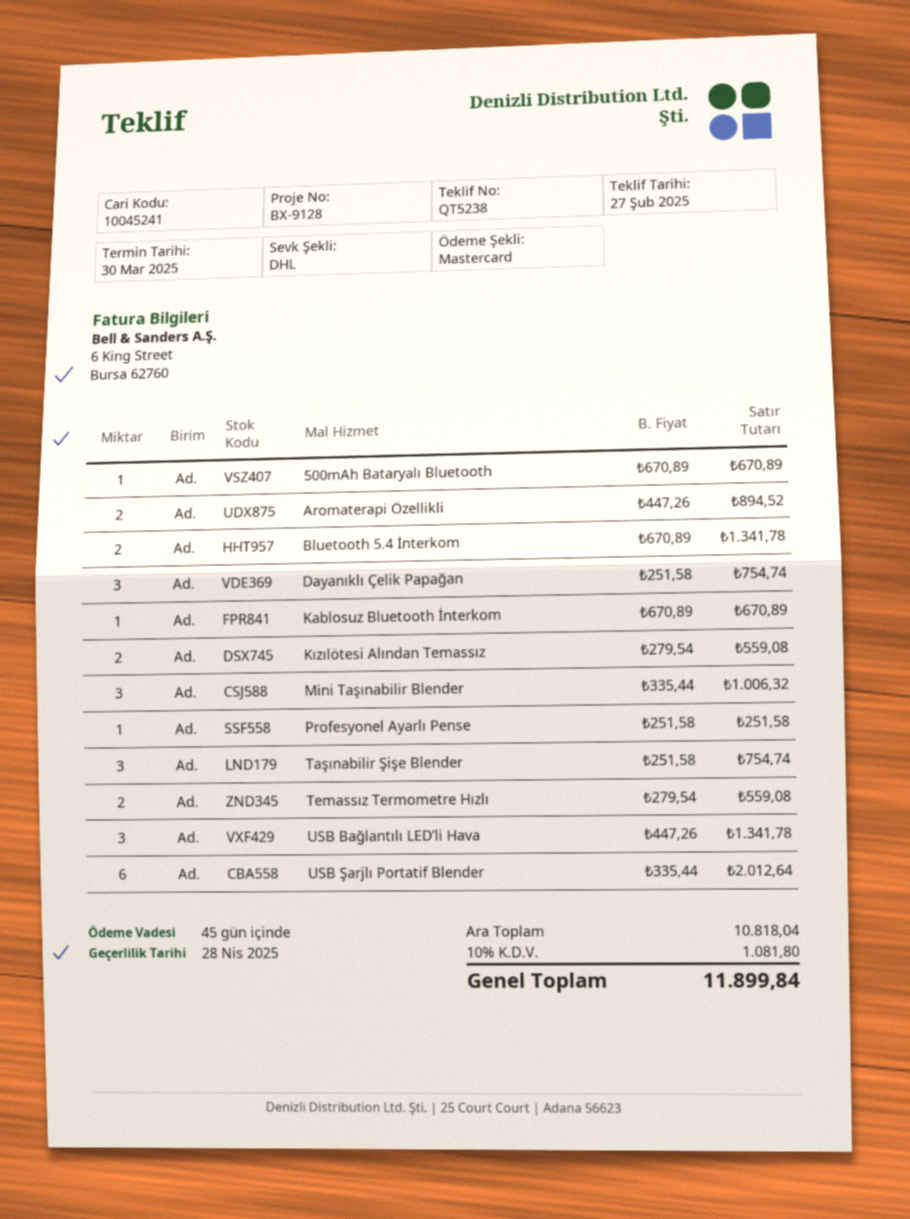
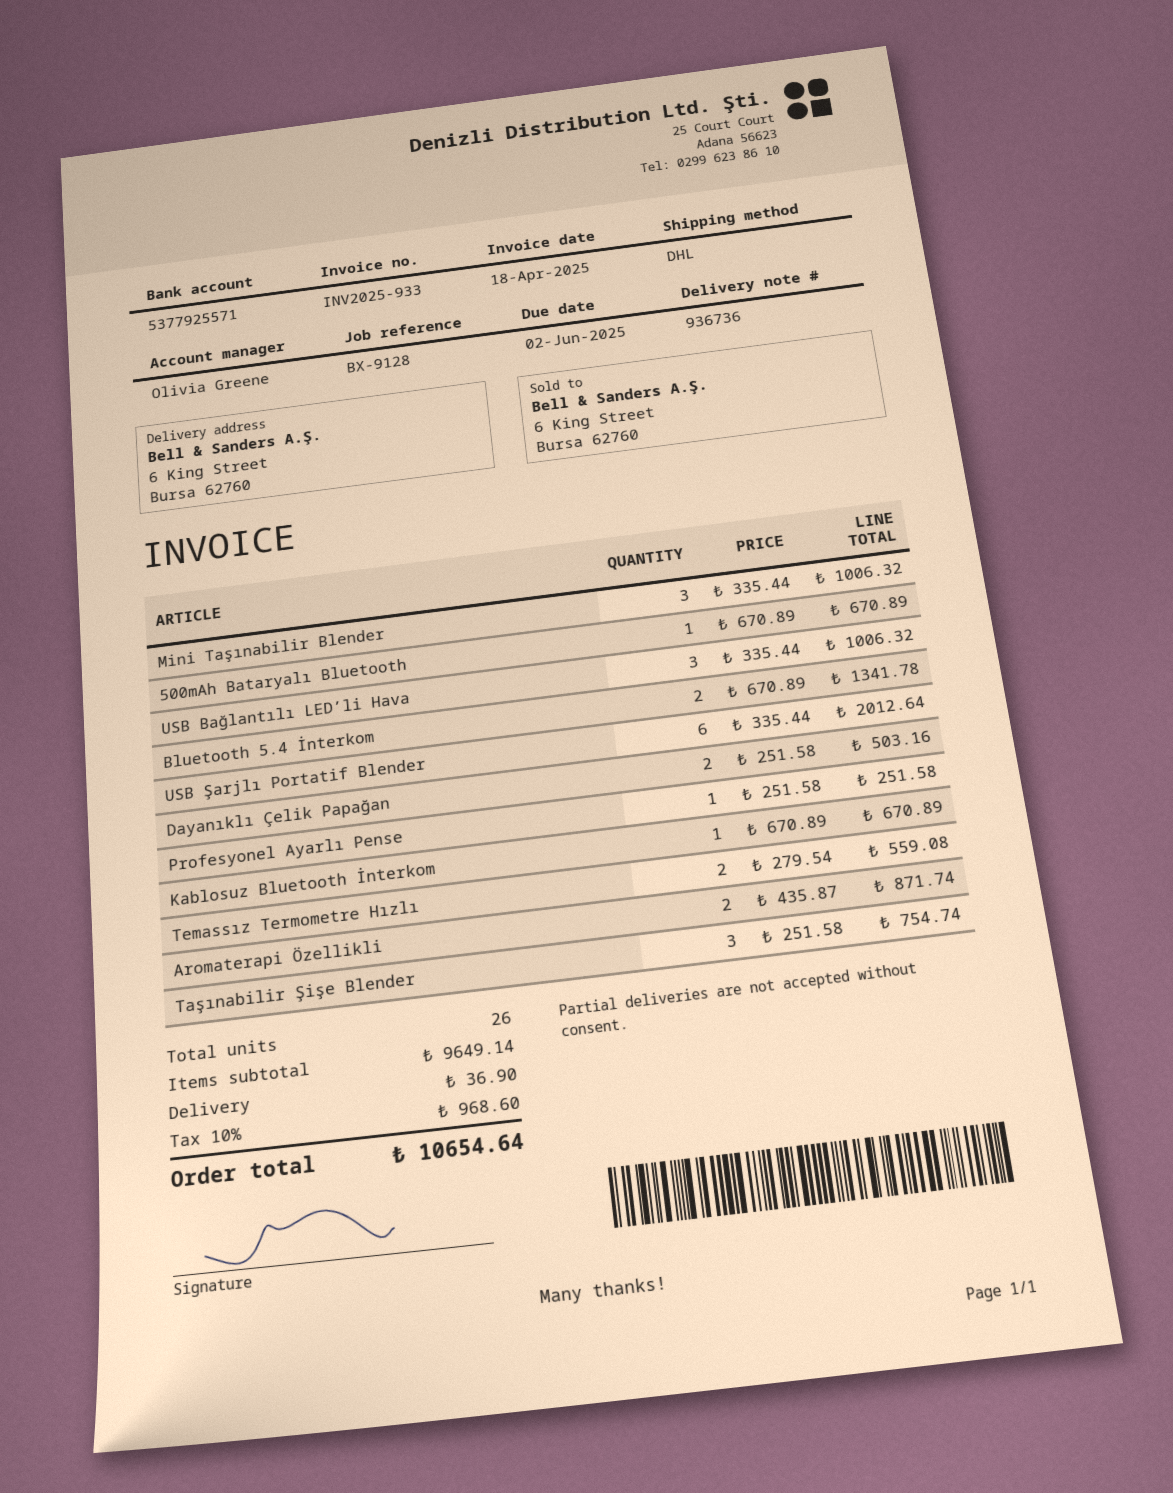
Aromaterapi Özellikli: 2 x 447.26 = 894.52 -> 2 x 435.87 = 871.74
Dayanıklı Çelik Papağan: 3 x 251.58 = 754.74 -> 2 x 251.58 = 503.16
Kızılötesi Alından Temassız: 2 x 279.54 = 559.08 -> none
USB Bağlantılı LED’li Hava: 3 x 447.26 = 1341.78 -> 3 x 335.44 = 1006.32
subtotal: 10818.04 -> 9649.14
shipping: none -> 36.90
tax: 10% = 1081.80 -> 10% = 968.60
total: 11899.84 -> 10654.64

